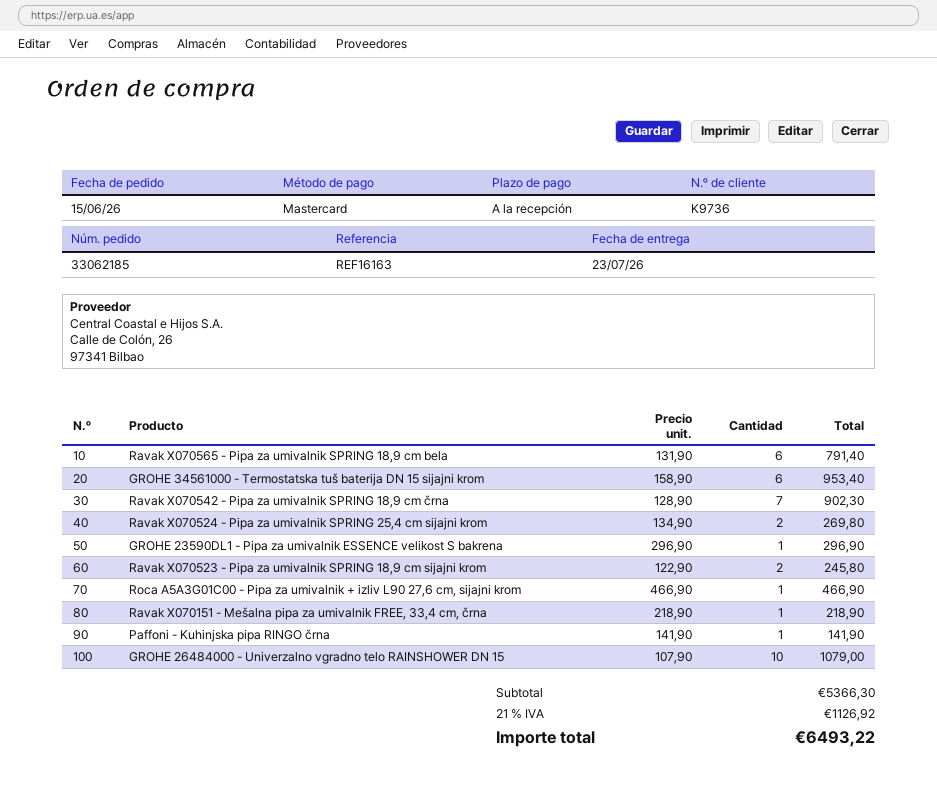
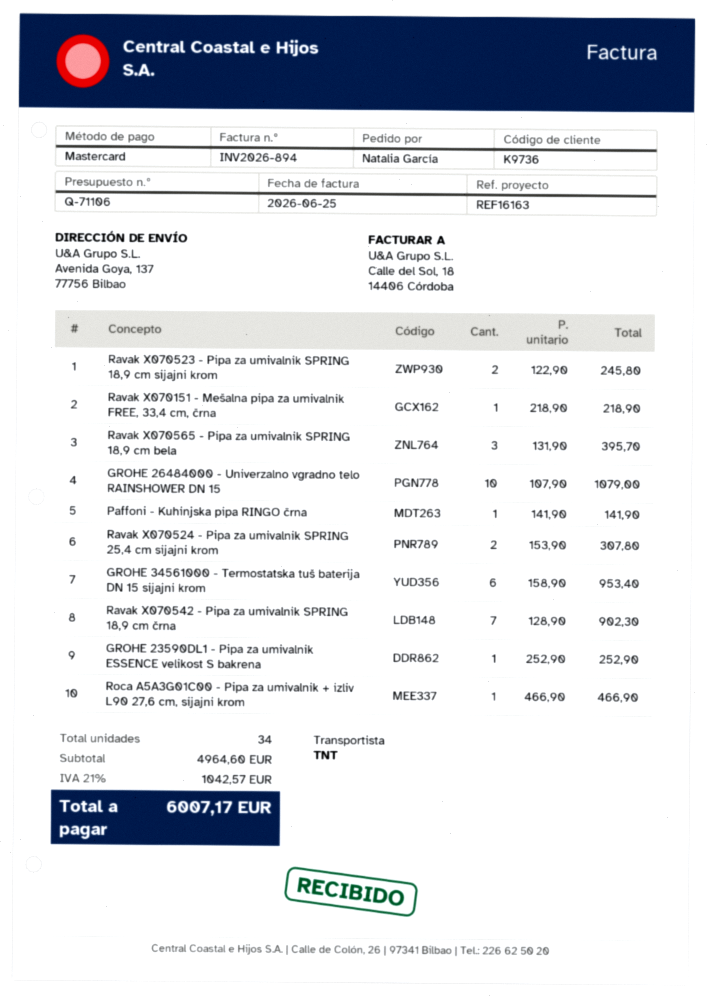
Ravak X070565 - Pipa za umivalnik SPRING 18,9 cm bela: 6 x 131.90 = 791.40 -> 3 x 131.90 = 395.70
Ravak X070524 - Pipa za umivalnik SPRING 25,4 cm sijajni krom: 2 x 134.90 = 269.80 -> 2 x 153.90 = 307.80
GROHE 23590DL1 - Pipa za umivalnik ESSENCE velikost S bakrena: 1 x 296.90 = 296.90 -> 1 x 252.90 = 252.90
subtotal: 5366.30 -> 4964.60
tax: 21% = 1126.92 -> 21% = 1042.57
total: 6493.22 -> 6007.17

